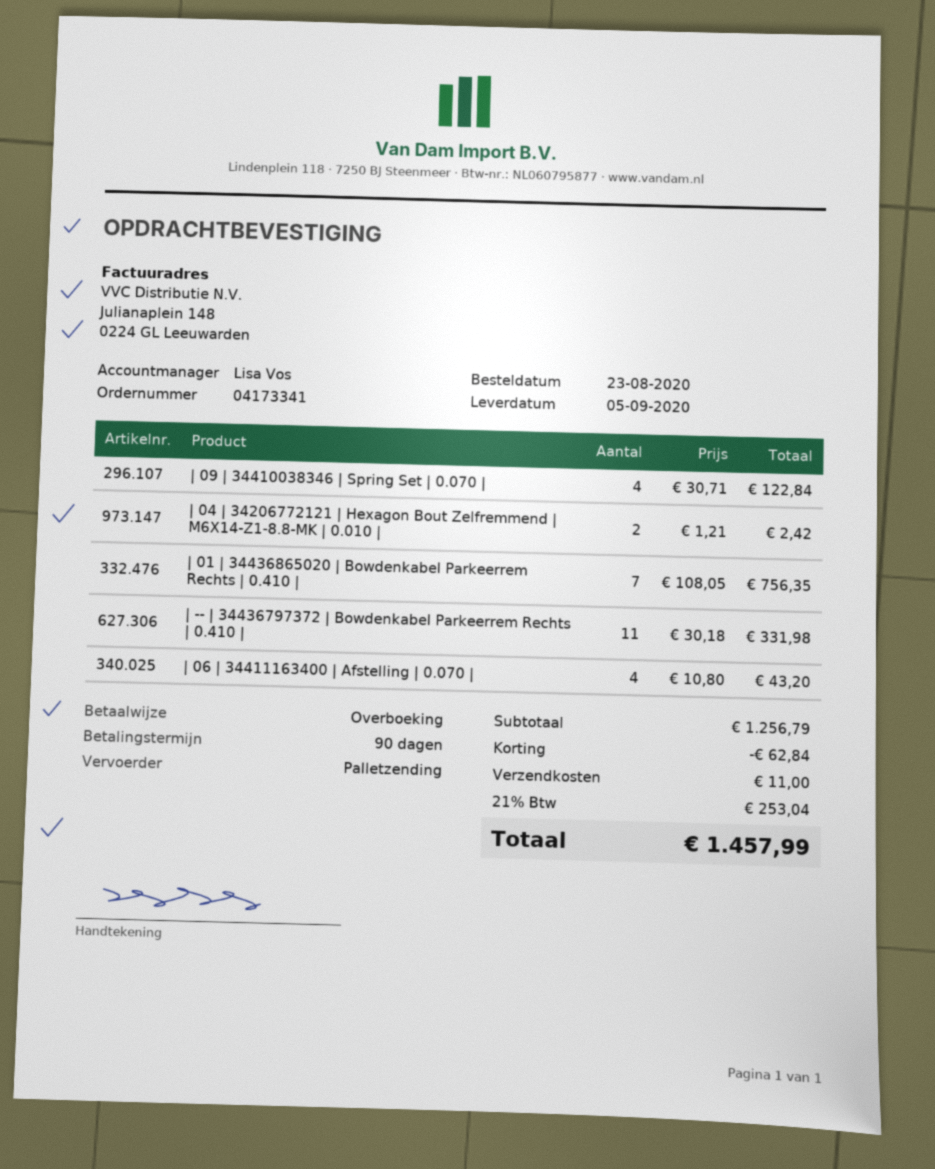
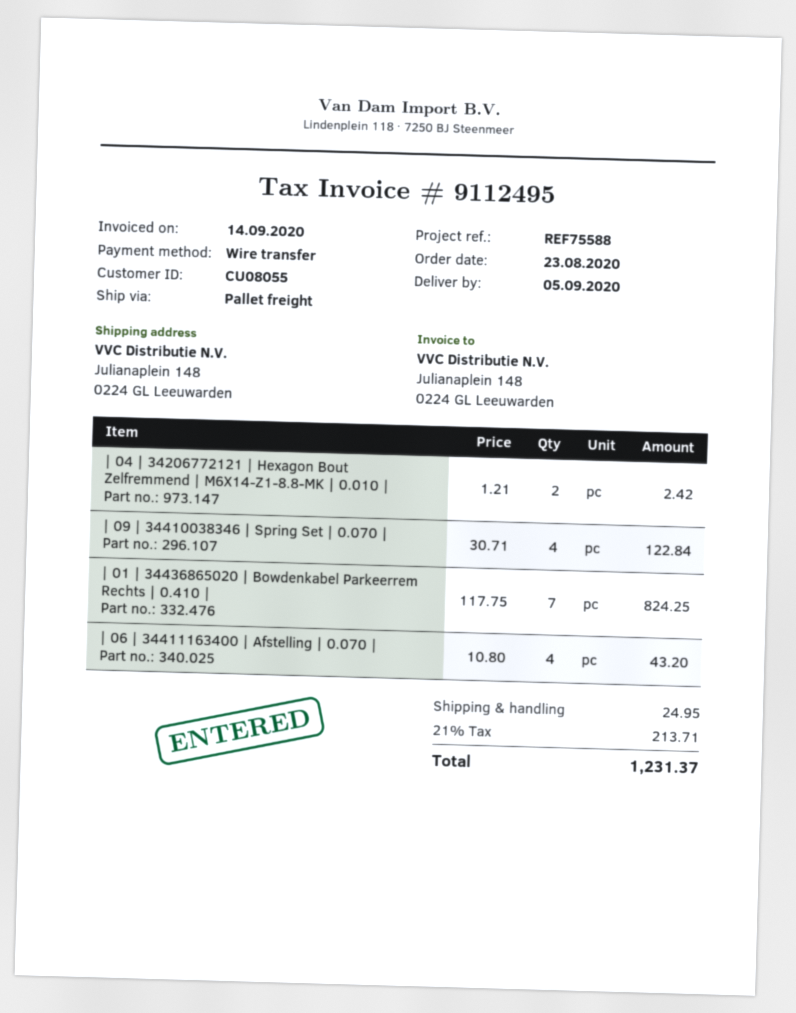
| 01 | 34436865020 | Bowdenkabel Parkeerrem Rechts | 0.410 |: 7 x 108.05 = 756.35 -> 7 x 117.75 = 824.25
| -- | 34436797372 | Bowdenkabel Parkeerrem Rechts | 0.410 |: 11 x 30.18 = 331.98 -> none
discount: 62.84 -> none
shipping: 11.00 -> 24.95
tax: 21% = 253.04 -> 21% = 213.71
total: 1457.99 -> 1231.37

